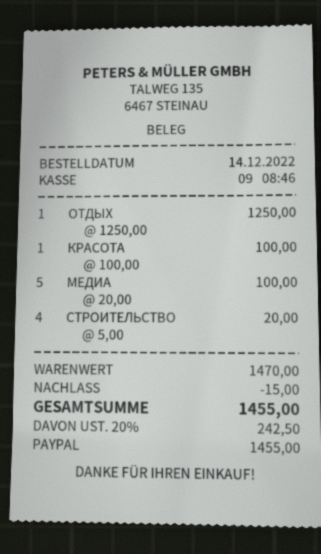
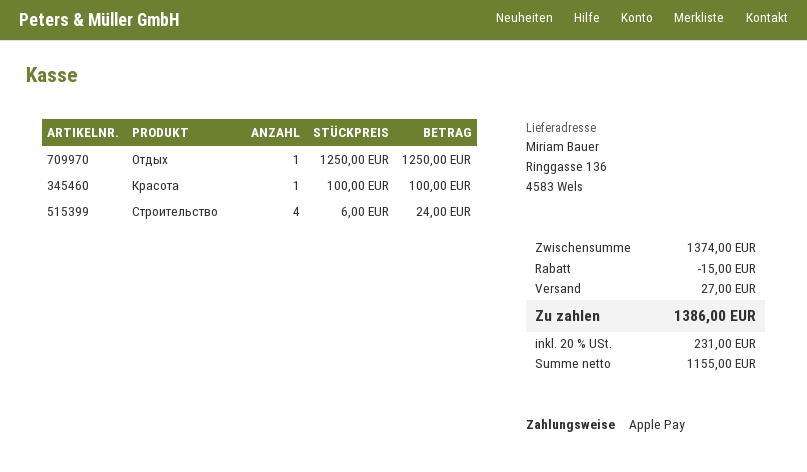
payment method: PayPal -> Apple Pay
МЕДИА: 5 x 20.00 = 100.00 -> none
СТРОИТЕЛЬСТВО: 4 x 5.00 = 20.00 -> 4 x 6.00 = 24.00
subtotal: 1470.00 -> 1374.00
shipping: none -> 27.00
tax: 20% = 242.50 -> 20% = 231.00
total: 1455.00 -> 1386.00

